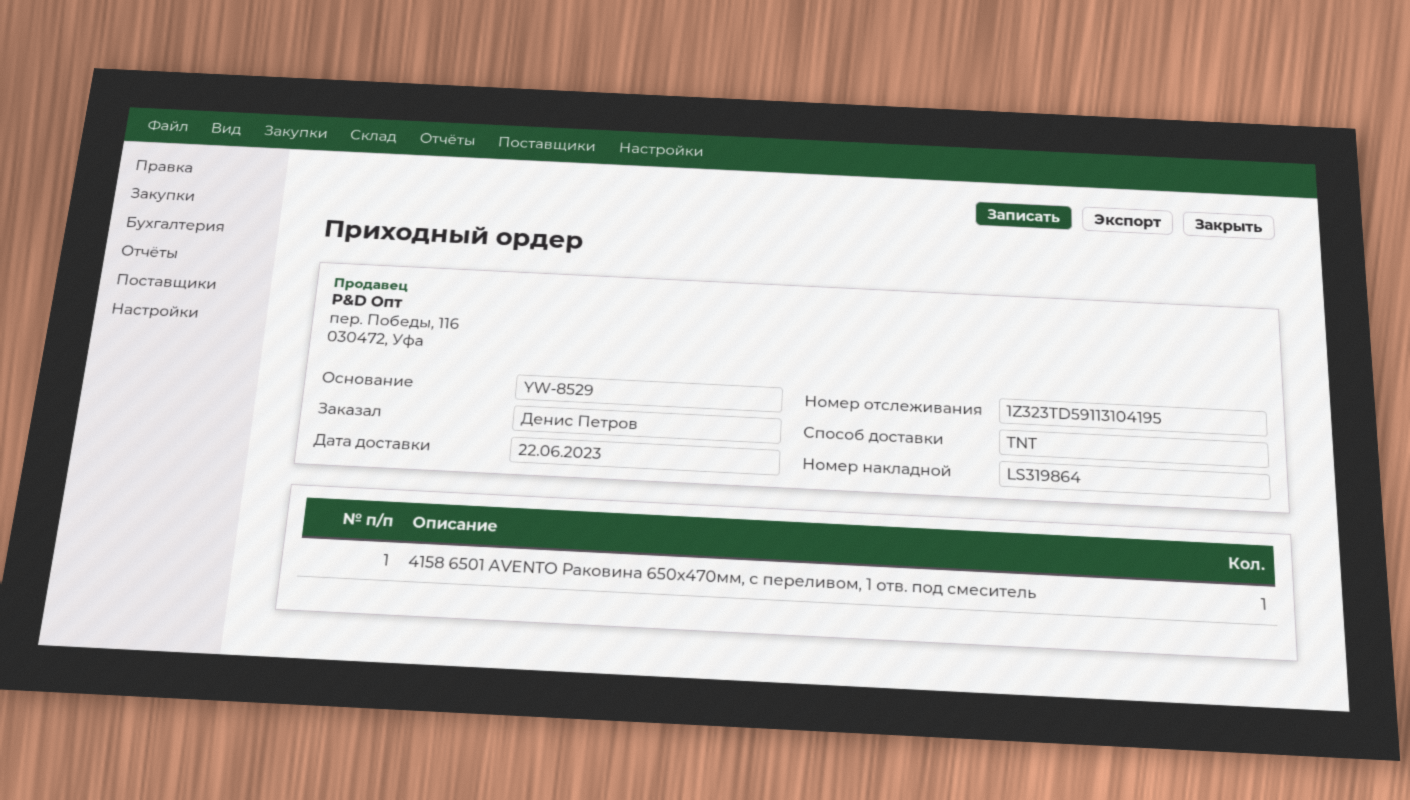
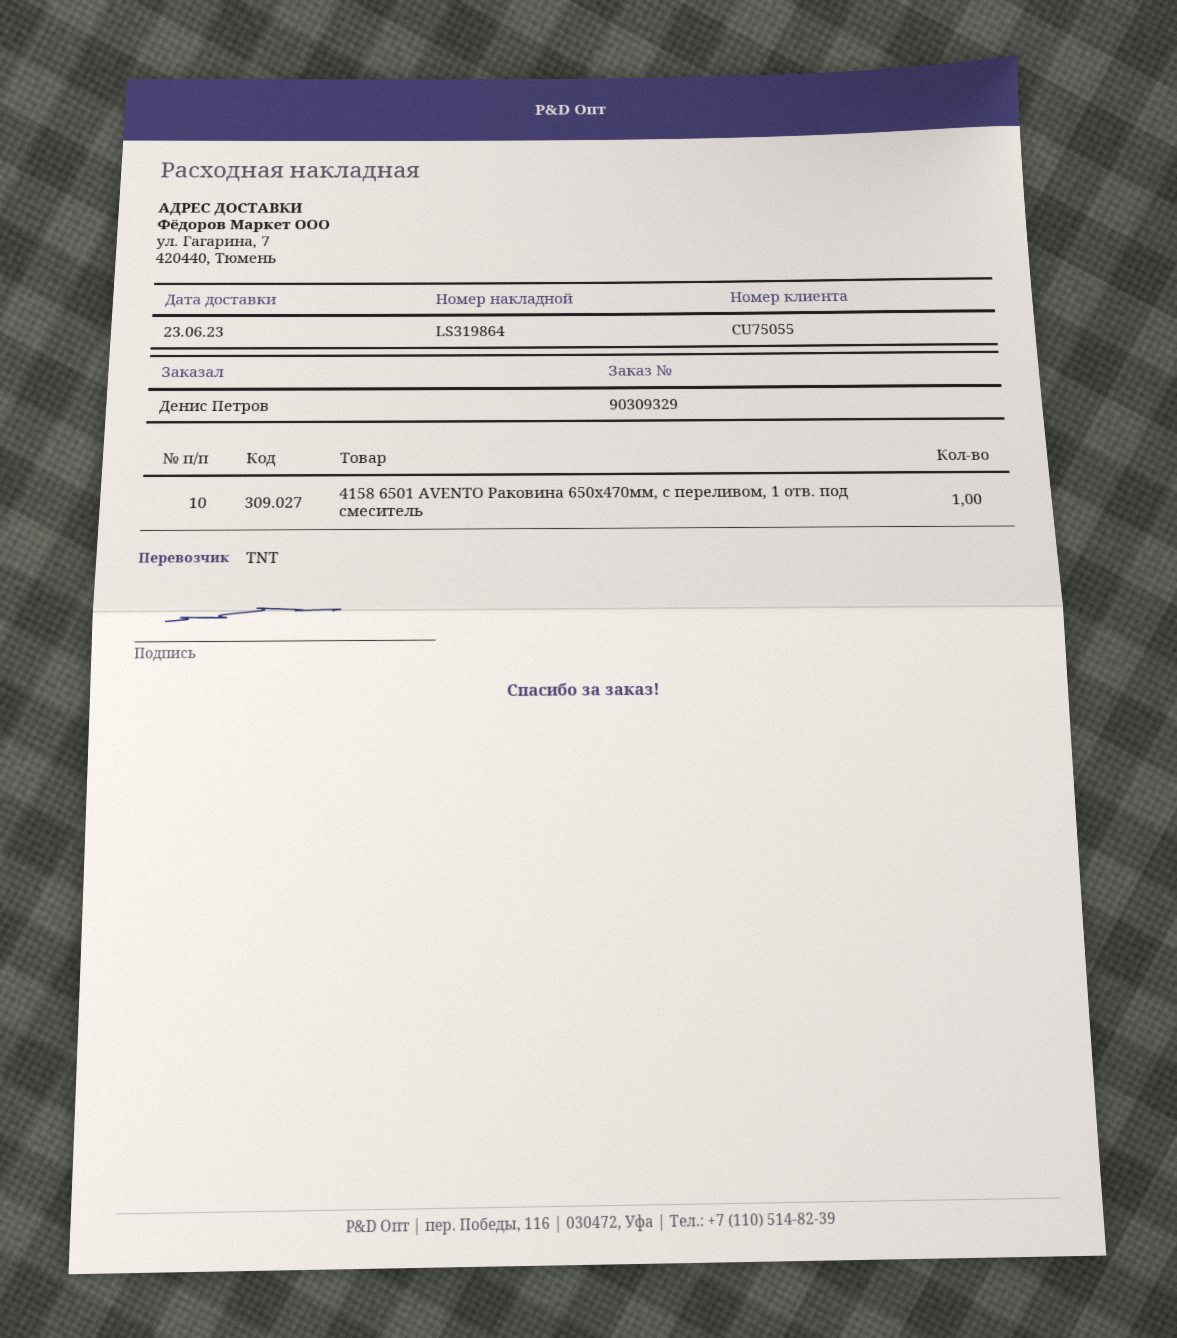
delivery date: 2023-06-22 -> 2023-06-23

